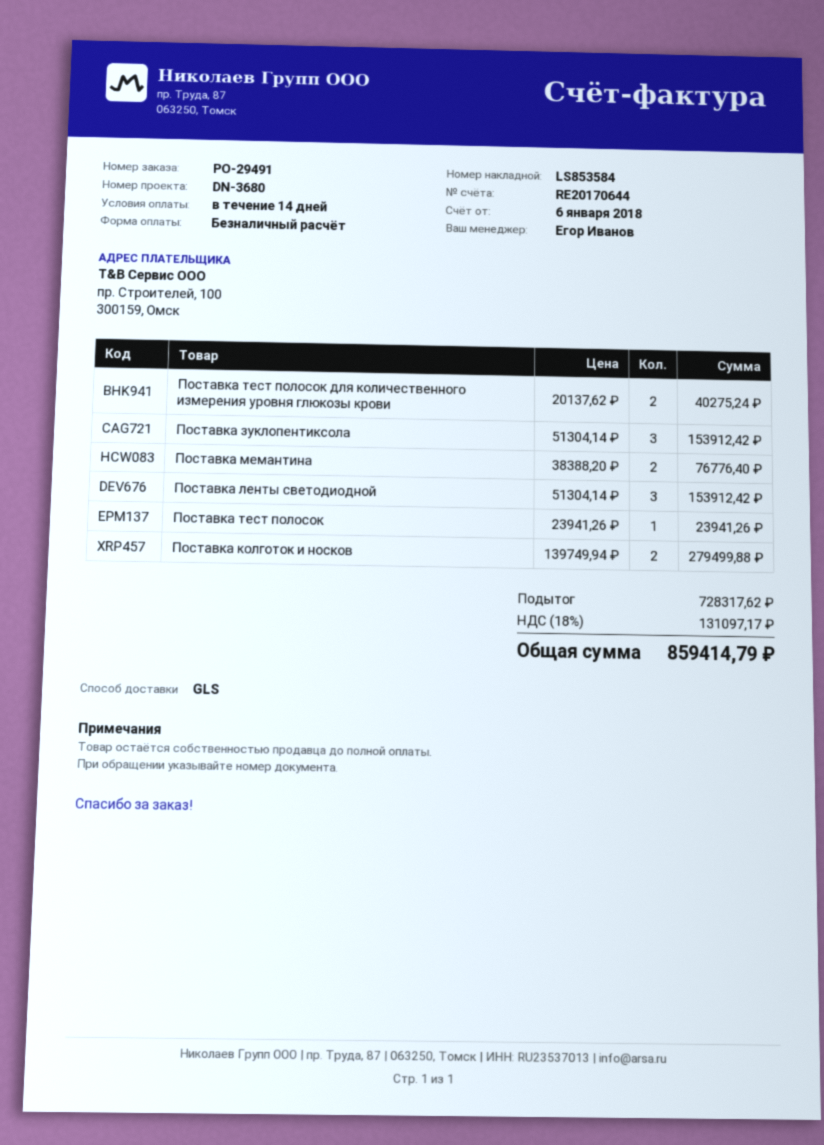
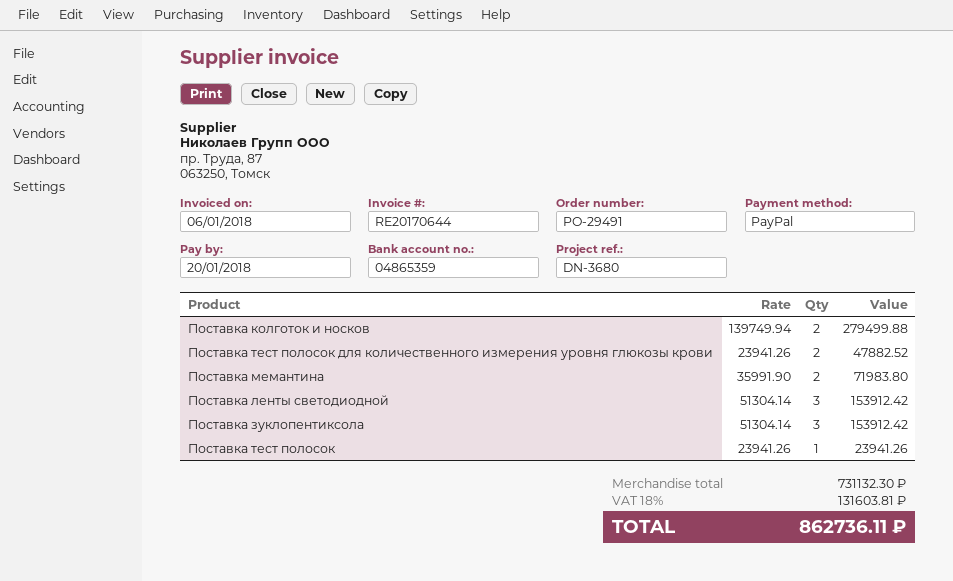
payment method: bank transfer -> PayPal
Поставка тест полосок для количественного измерения уровня глюкозы крови: 2 x 20137.62 = 40275.24 -> 2 x 23941.26 = 47882.52
Поставка мемантина: 2 x 38388.20 = 76776.40 -> 2 x 35991.90 = 71983.80
subtotal: 728317.62 -> 731132.30
tax: 18% = 131097.17 -> 18% = 131603.81
total: 859414.79 -> 862736.11

